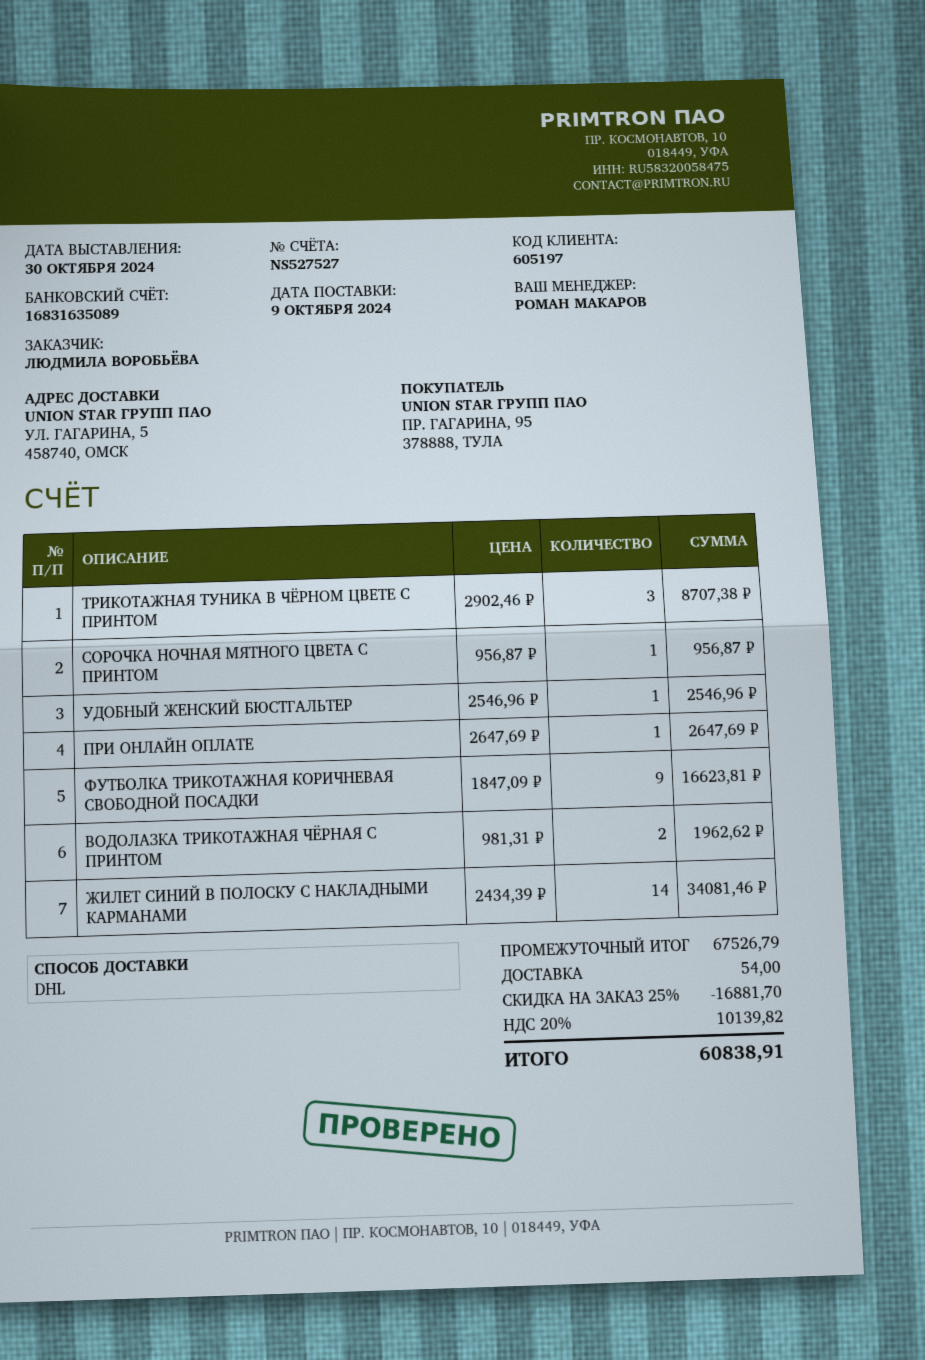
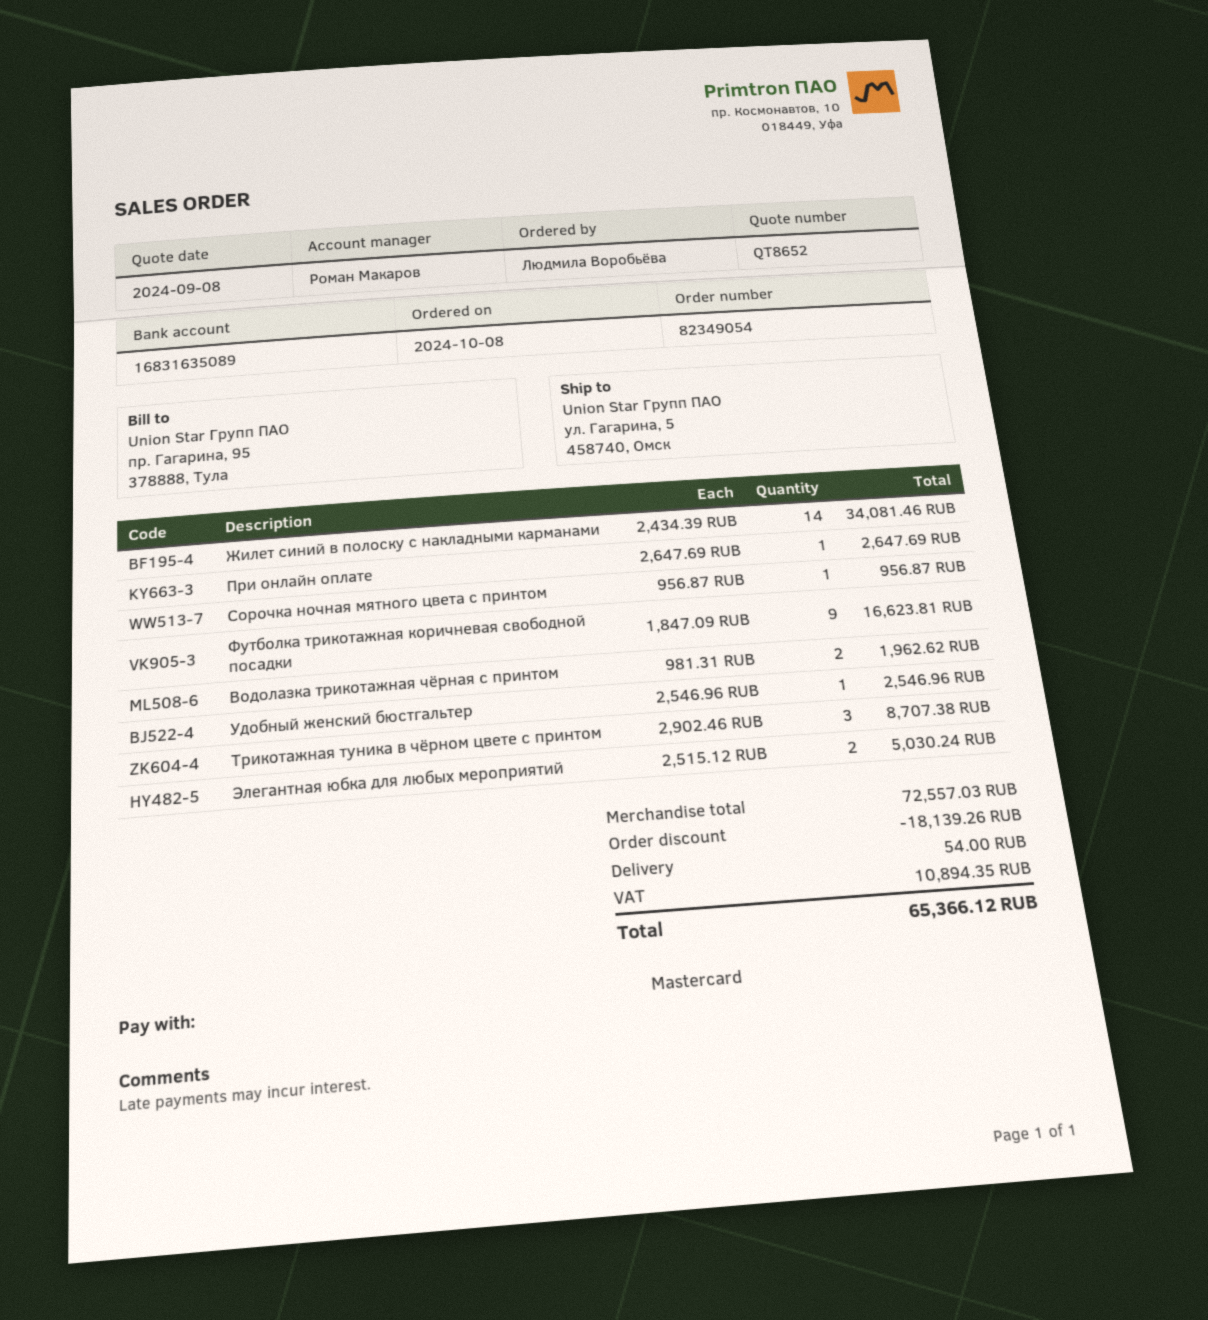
Элегантная юбка для любых мероприятий: none -> 2 x 2515.12 = 5030.24
subtotal: 67526.79 -> 72557.03
discount: 16881.70 -> 18139.26
tax: 10139.82 -> 10894.35
total: 60838.91 -> 65366.12

